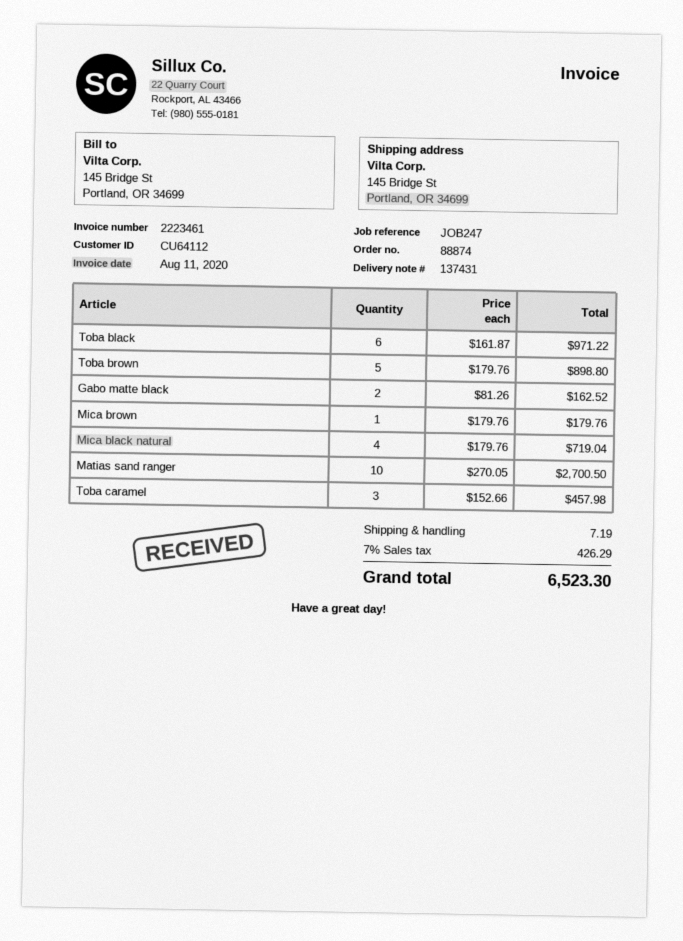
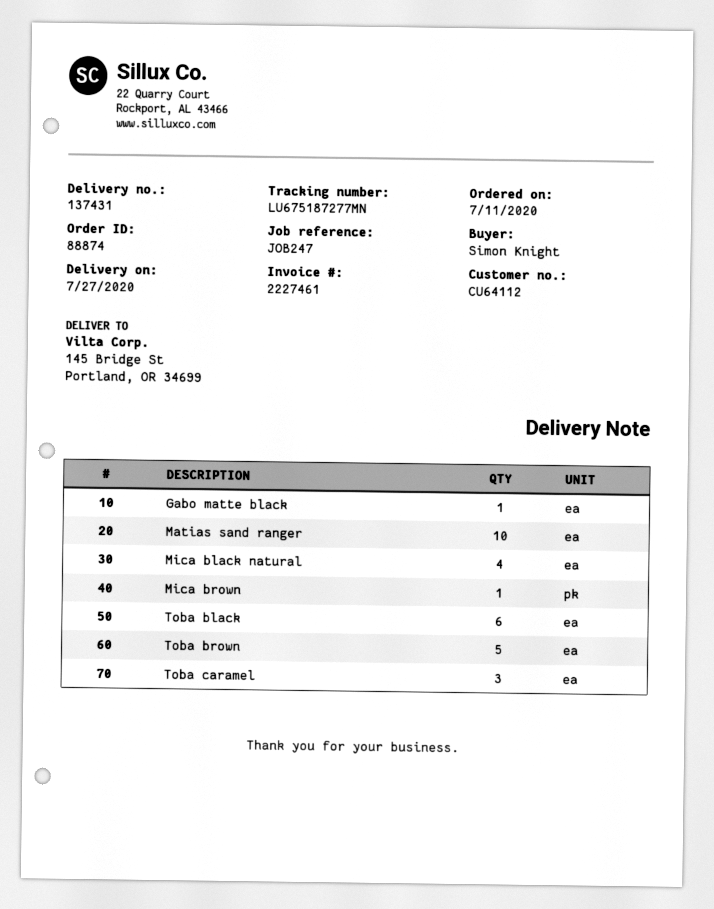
invoice number: 2223461 -> 2227461
Gabo matte black: 2 -> 1

